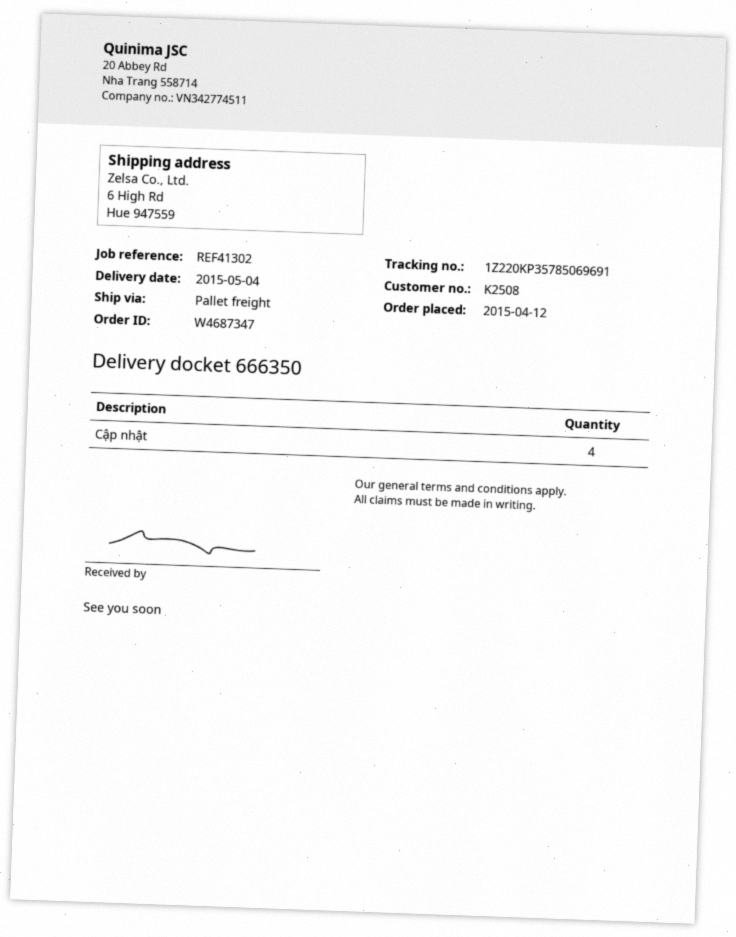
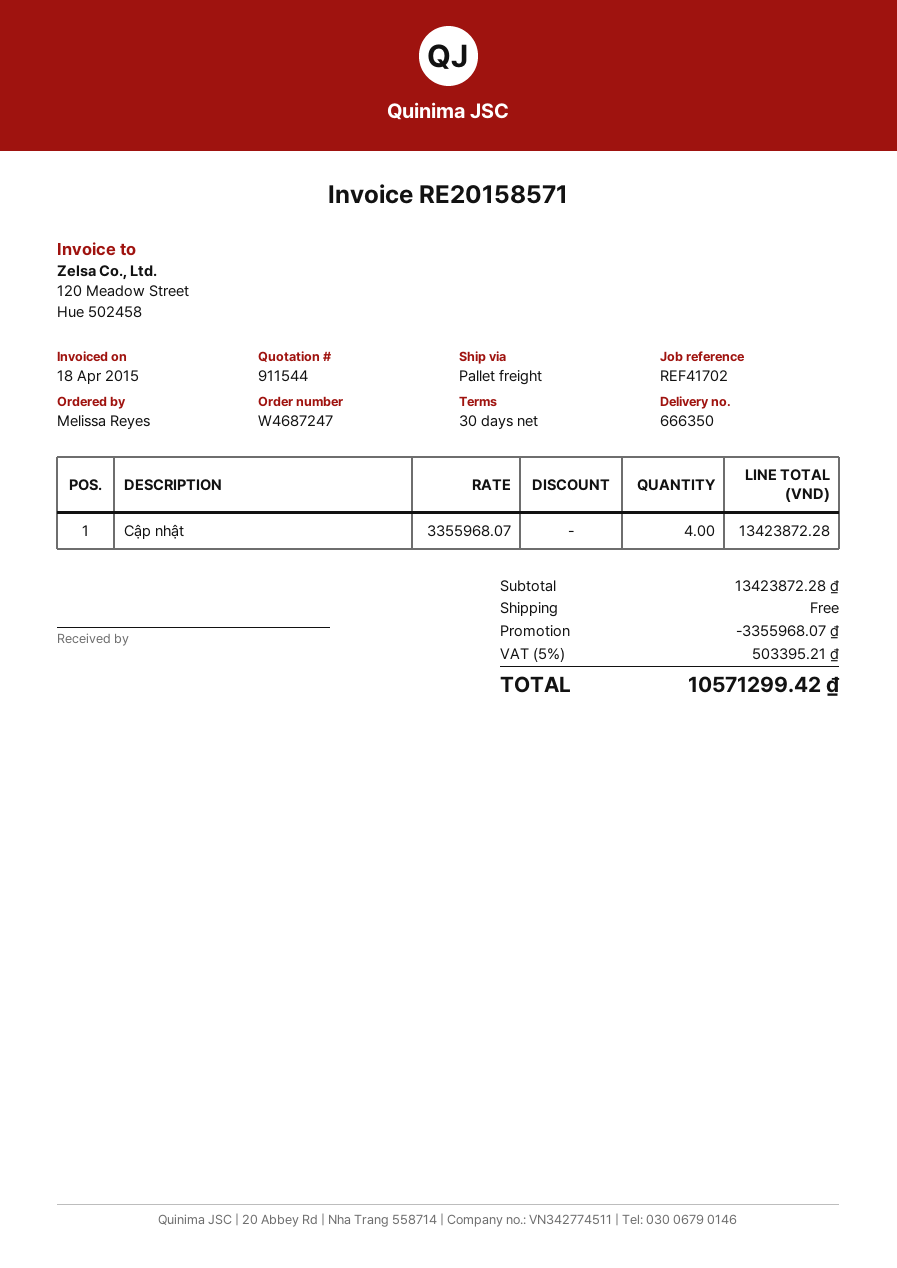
order number: W4687347 -> W4687247
reference: REF41302 -> REF41702

